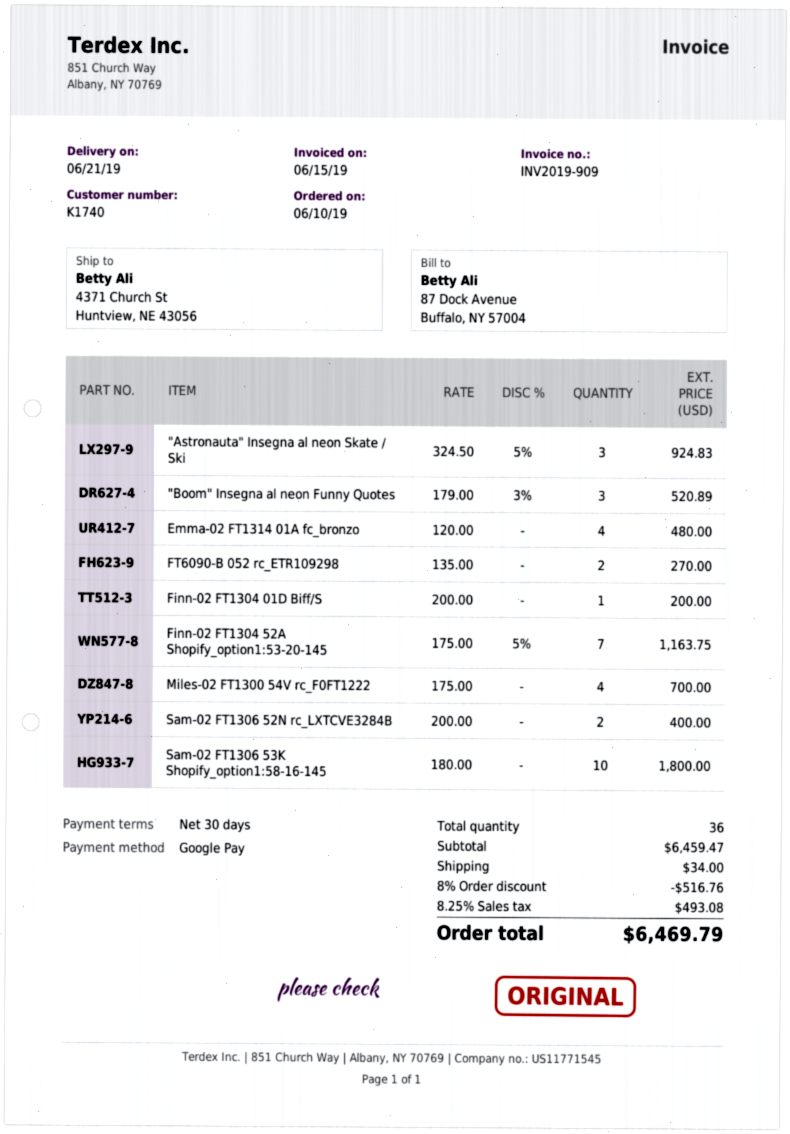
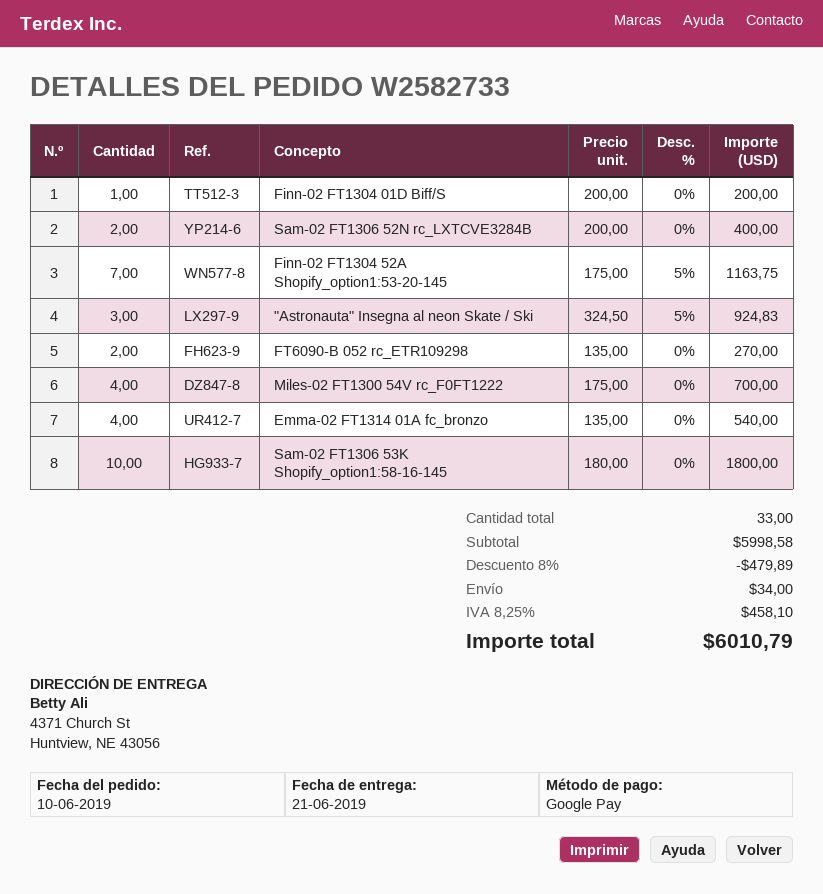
"Boom" Insegna al neon Funny Quotes: 3 x 179.00 - 3% = 520.89 -> none
Emma-02 FT1314 01A fc_bronzo: 4 x 120.00 = 480.00 -> 4 x 135.00 = 540.00
total quantity: 36 -> 33
subtotal: 6459.47 -> 5998.58
discount: 8% = 516.76 -> 8% = 479.89
tax: 8.25% = 493.08 -> 8.25% = 458.10
total: 6469.79 -> 6010.79

